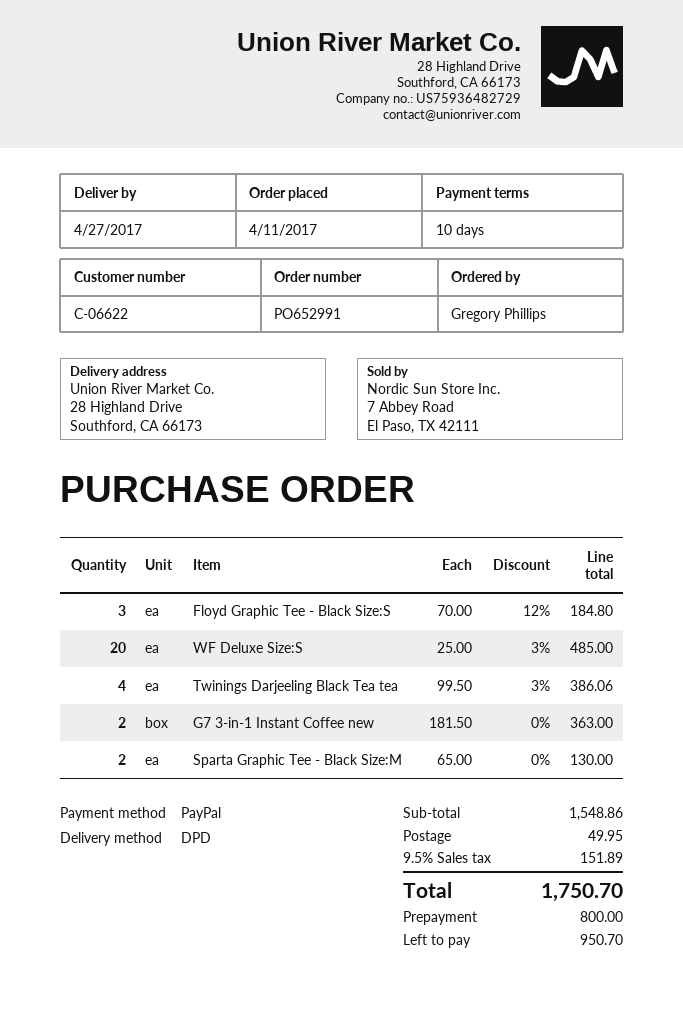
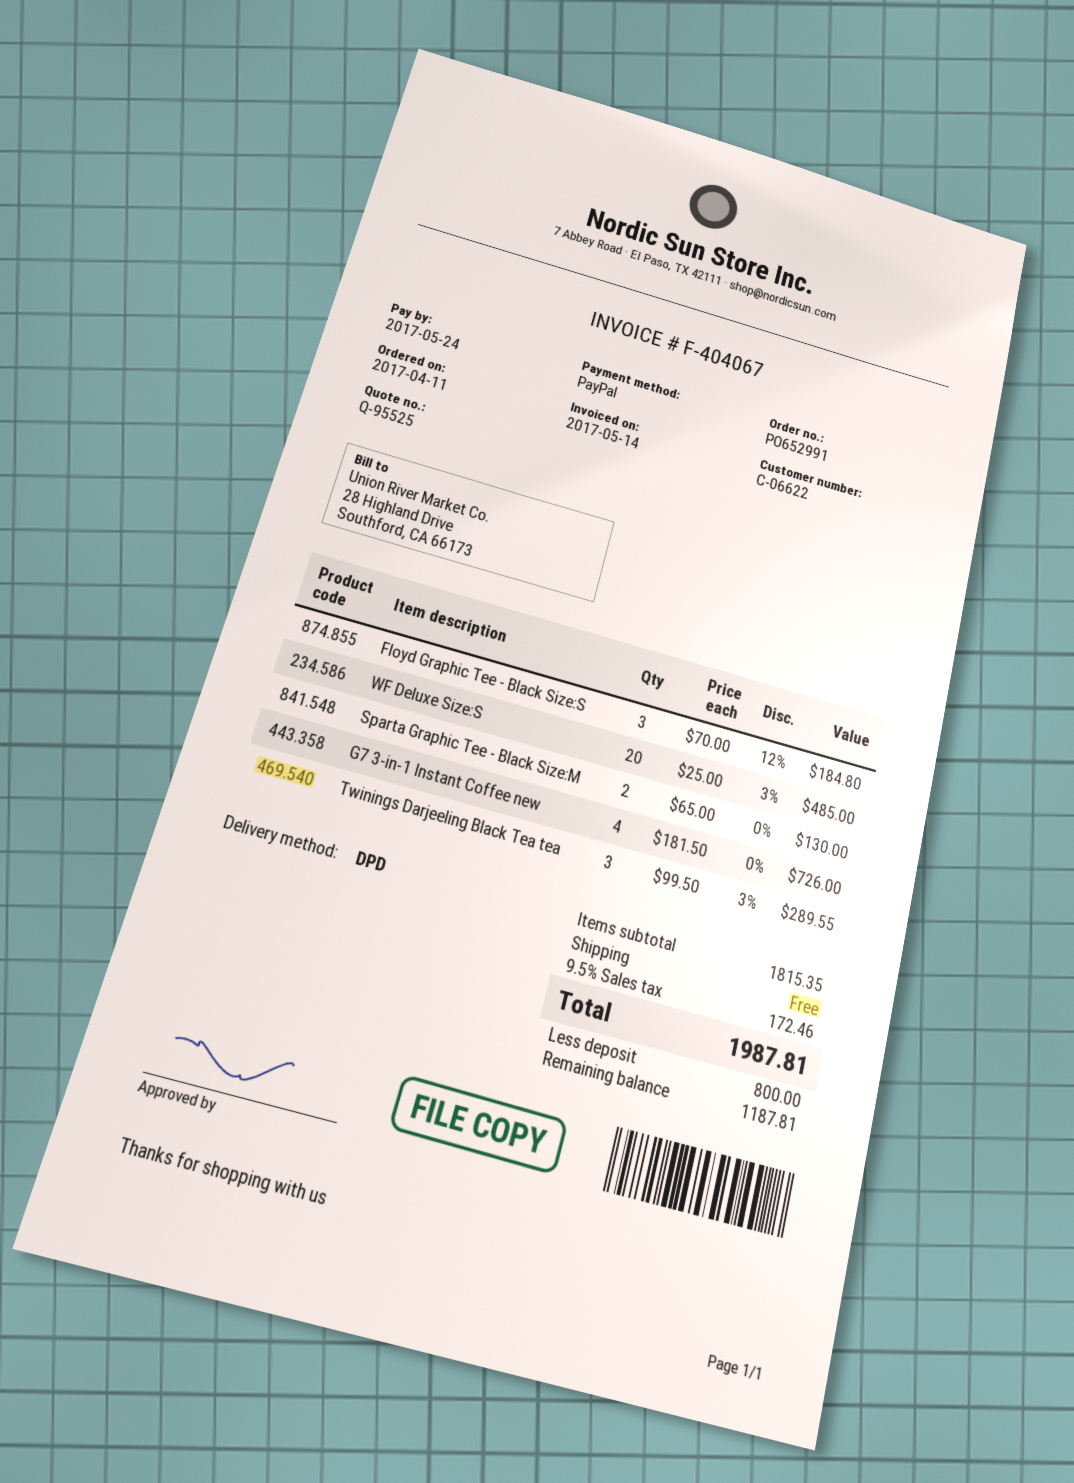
Twinings Darjeeling Black Tea tea: 4 x 99.50 - 3% = 386.06 -> 3 x 99.50 - 3% = 289.55
G7 3-in-1 Instant Coffee new: 2 x 181.50 = 363.00 -> 4 x 181.50 = 726.00
subtotal: 1548.86 -> 1815.35
shipping: 49.95 -> 0.00
tax: 9.5% = 151.89 -> 9.5% = 172.46
total: 1750.70 -> 1987.81
balance: 950.70 -> 1187.81

